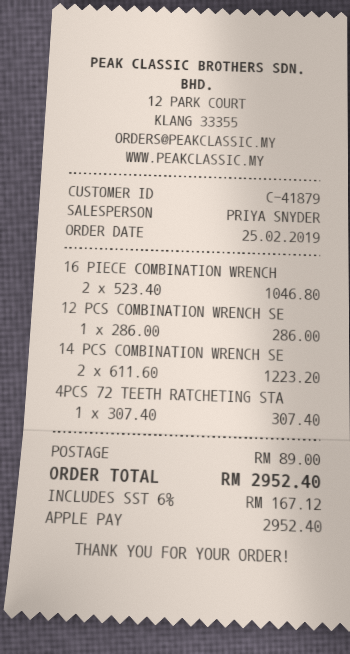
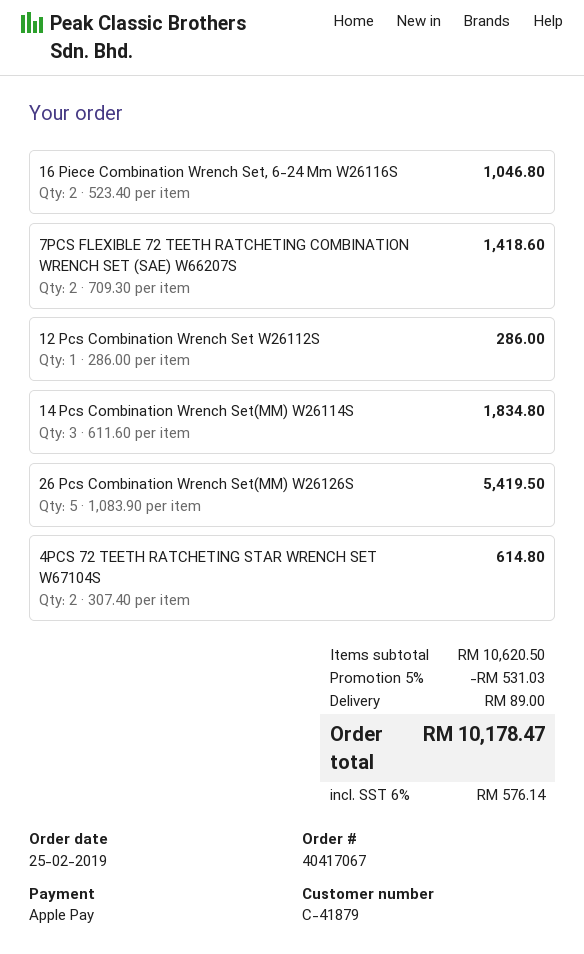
14 PCS COMBINATION WRENCH SE: 2 x 611.60 = 1223.20 -> 3 x 611.60 = 1834.80
4PCS 72 TEETH RATCHETING STA: 1 x 307.40 = 307.40 -> 2 x 307.40 = 614.80
7PCS FLEXIBLE 72 TEETH RATCHETING COMBINATION WRENCH SET (SAE) W66207S: none -> 2 x 709.30 = 1418.60
26 Pcs Combination Wrench Set(MM) W26126S: none -> 5 x 1083.90 = 5419.50
discount: none -> 5% = 531.03
tax: 6% = 167.12 -> 6% = 576.14
total: 2952.40 -> 10178.47

